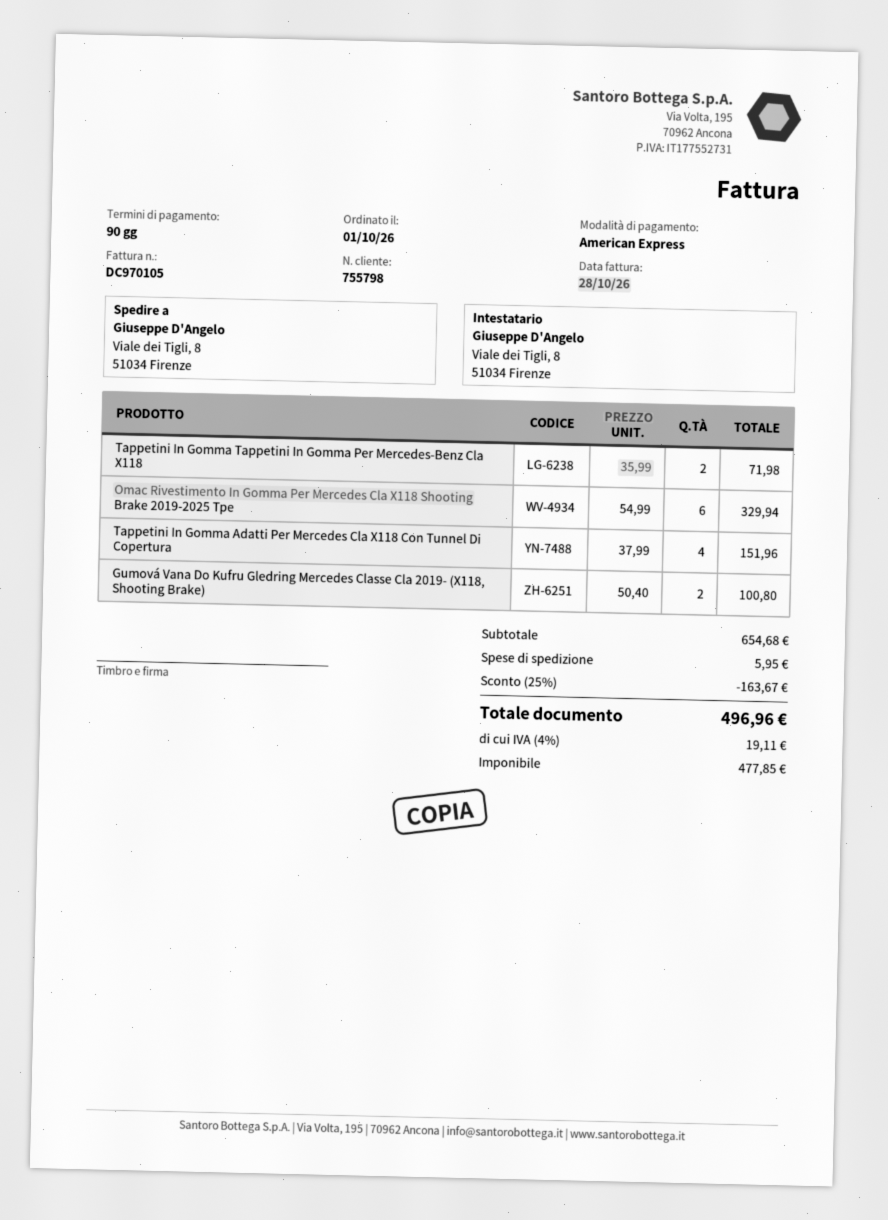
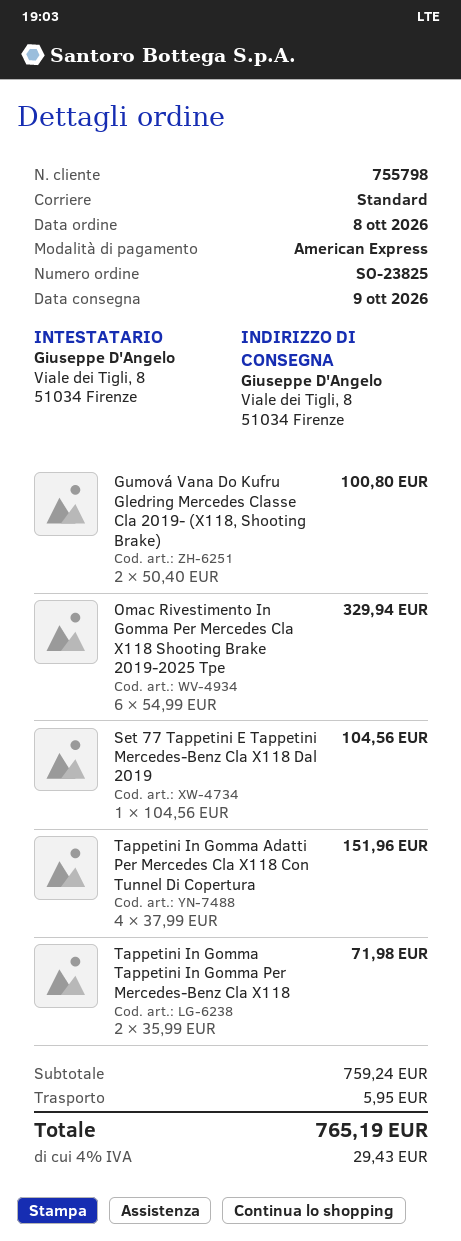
order date: 2026-10-01 -> 2026-10-08
Set 77 Tappetini E Tappetini Mercedes-Benz Cla X118 Dal 2019: none -> 1 x 104.56 = 104.56
subtotal: 654.68 -> 759.24
discount: 25% = 163.67 -> none
tax: 4% = 19.11 -> 4% = 29.43
total: 496.96 -> 765.19

